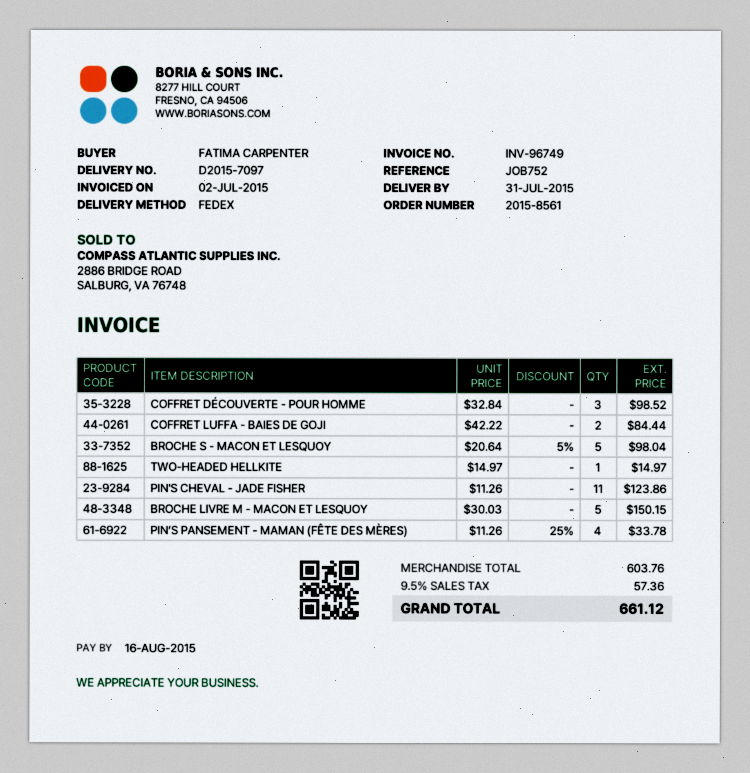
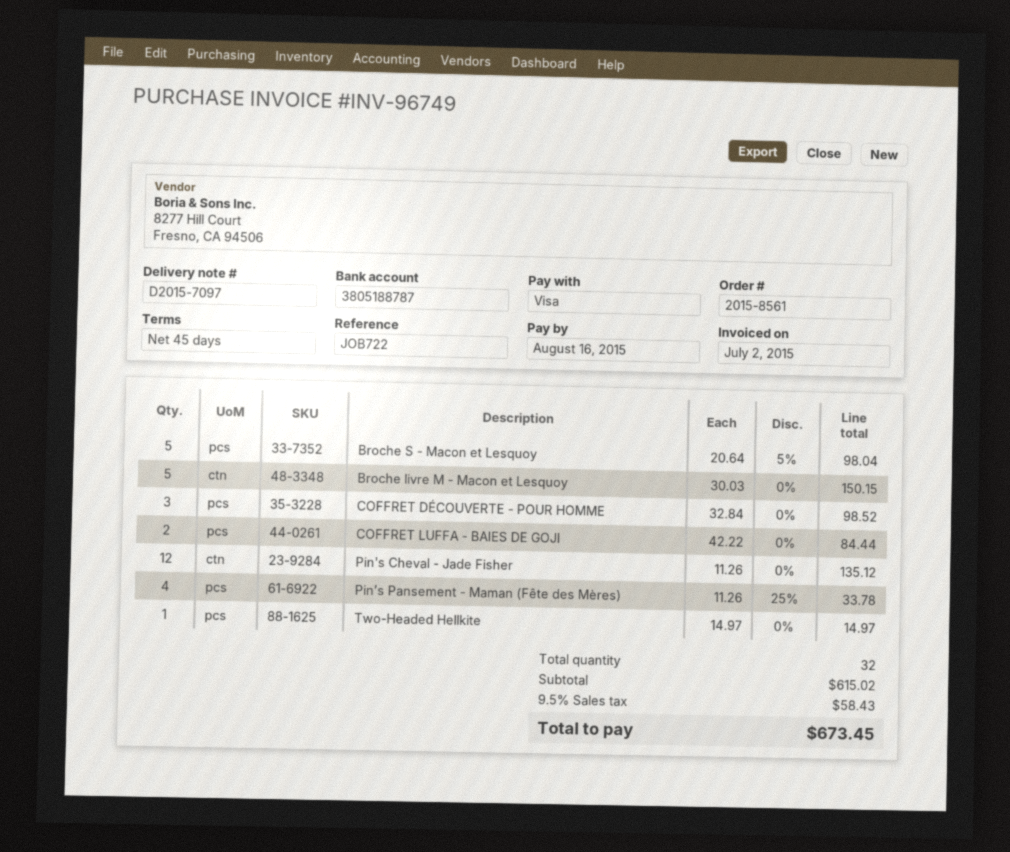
reference: JOB752 -> JOB722
PIN'S CHEVAL - JADE FISHER: 11 x 11.26 = 123.86 -> 12 x 11.26 = 135.12
subtotal: 603.76 -> 615.02
tax: 9.5% = 57.36 -> 9.5% = 58.43
total: 661.12 -> 673.45

